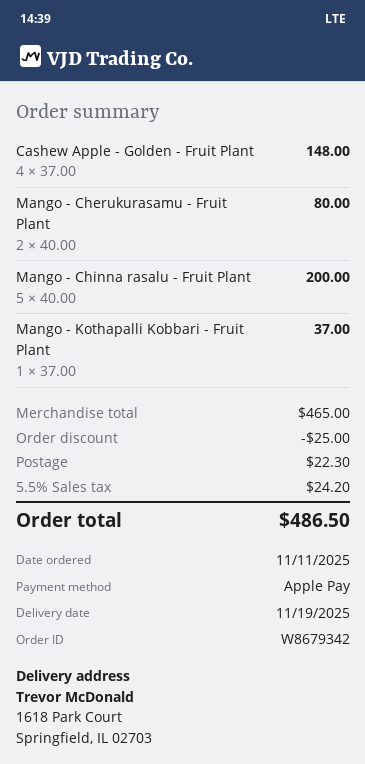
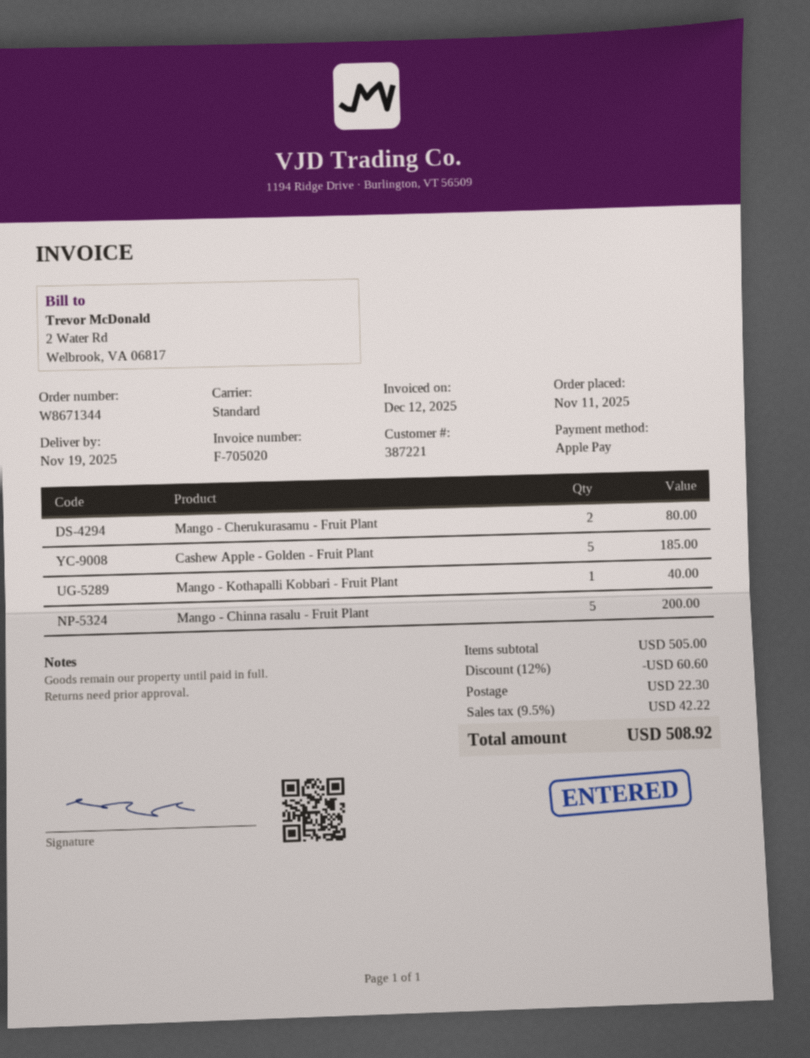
order number: W8679342 -> W8671344
Cashew Apple - Golden - Fruit Plant: 4 for 148.00 -> 5 for 185.00
Mango - Kothapalli Kobbari - Fruit Plant: 1 for 37.00 -> 1 for 40.00
subtotal: 465.00 -> 505.00
discount: 25.00 -> 60.60
tax: 5.5% = 24.20 -> 9.5% = 42.22
total: 486.50 -> 508.92

